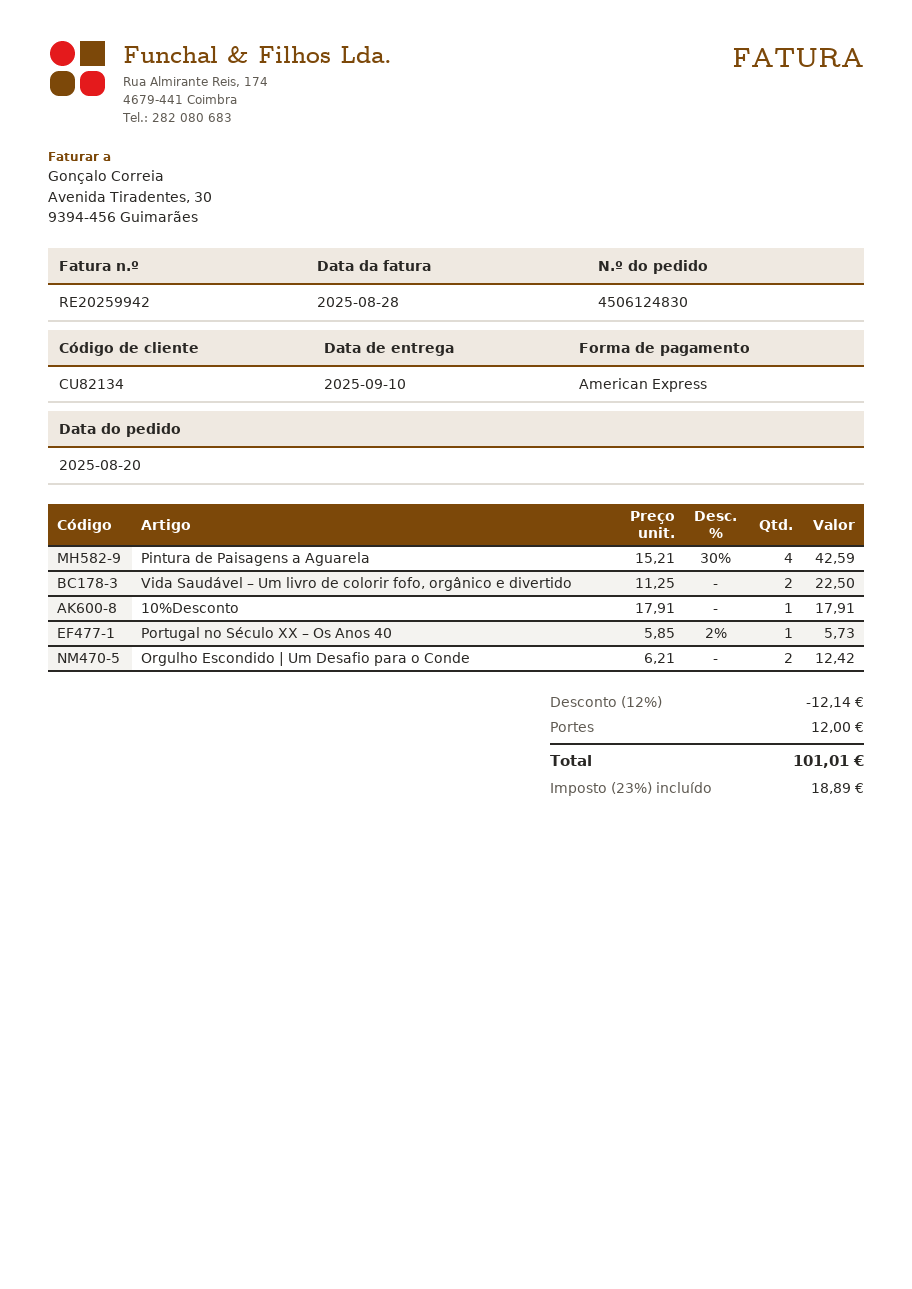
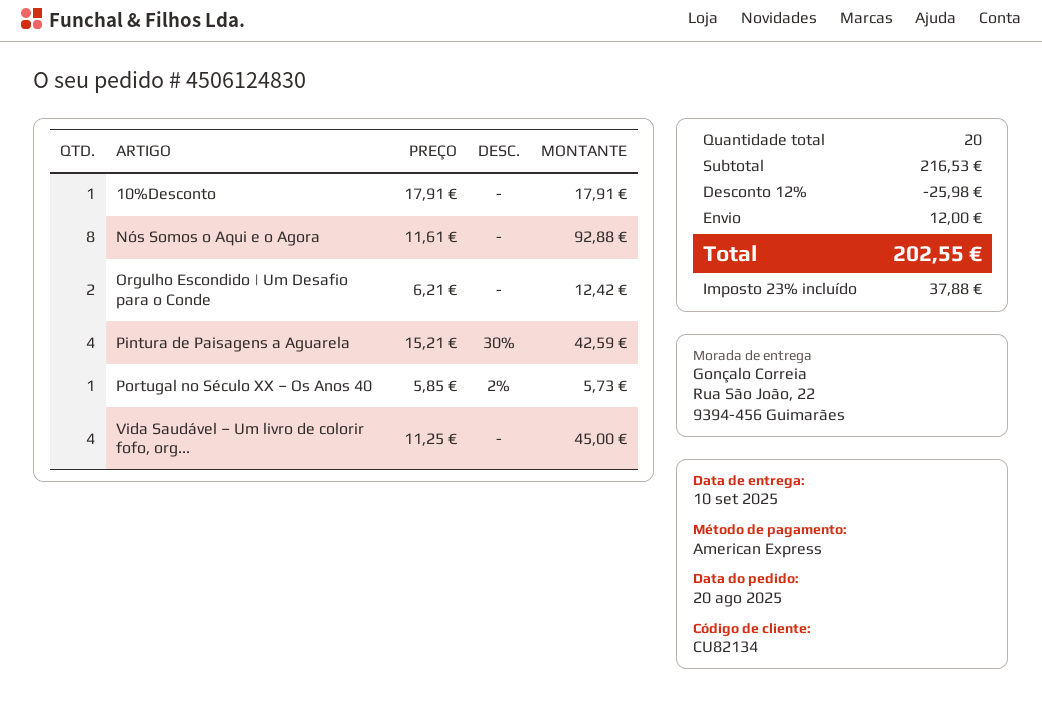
Vida Saudável – Um livro de colorir fofo, orgânico e divertido: 2 x 11.25 = 22.50 -> 4 x 11.25 = 45.00
Nós Somos o Aqui e o Agora: none -> 8 x 11.61 = 92.88
discount: 12% = 12.14 -> 12% = 25.98
tax: 23% = 18.89 -> 23% = 37.88
total: 101.01 -> 202.55

